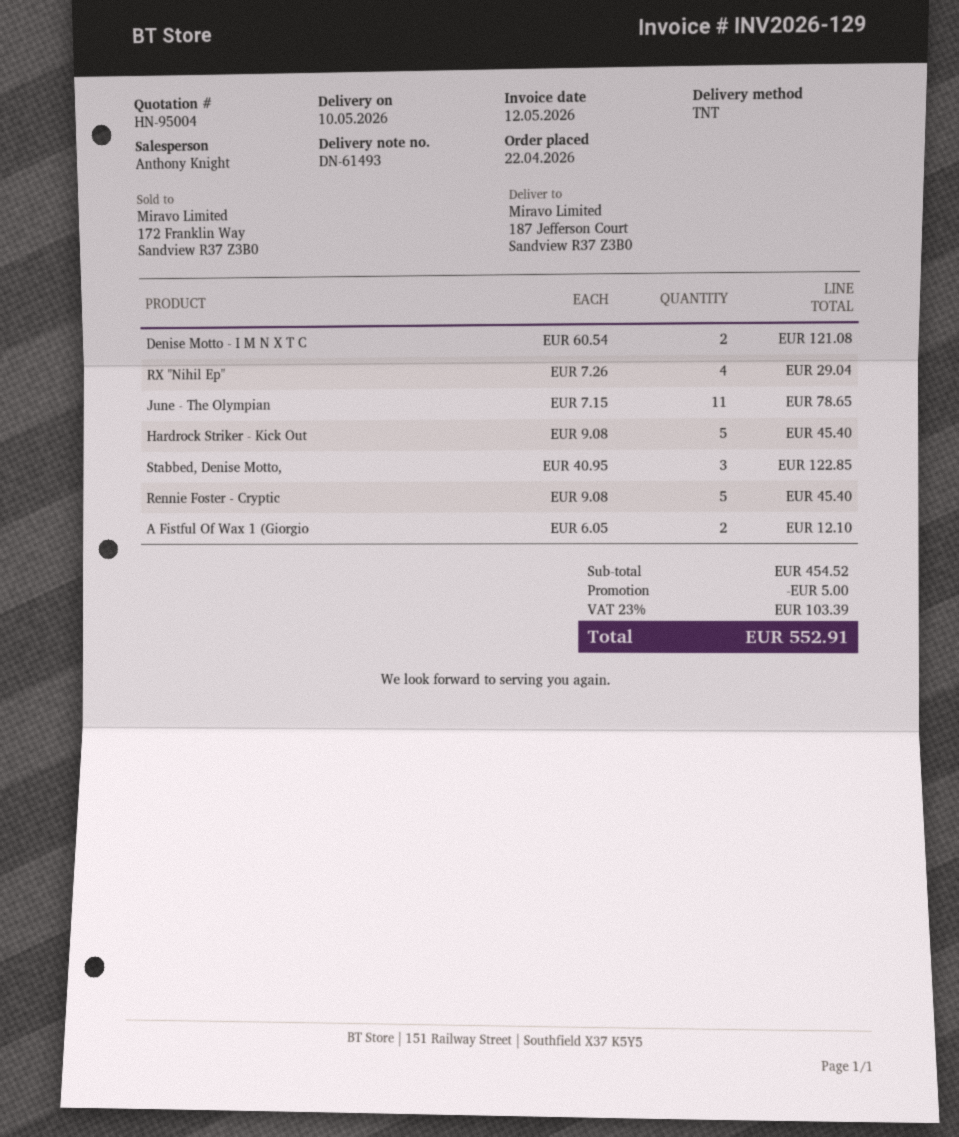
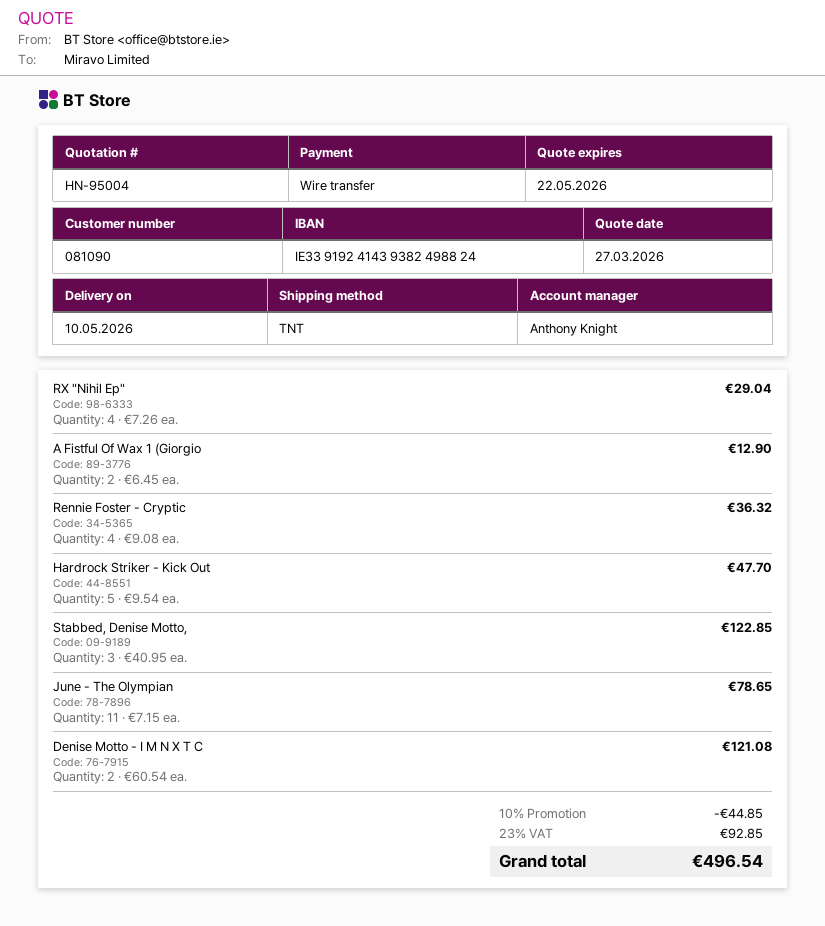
Hardrock Striker - Kick Out: 5 x 9.08 = 45.40 -> 5 x 9.54 = 47.70
Rennie Foster - Cryptic: 5 x 9.08 = 45.40 -> 4 x 9.08 = 36.32
A Fistful Of Wax 1 (Giorgio: 2 x 6.05 = 12.10 -> 2 x 6.45 = 12.90
discount: 5.00 -> 44.85
tax: 23% = 103.39 -> 23% = 92.85
total: 552.91 -> 496.54

